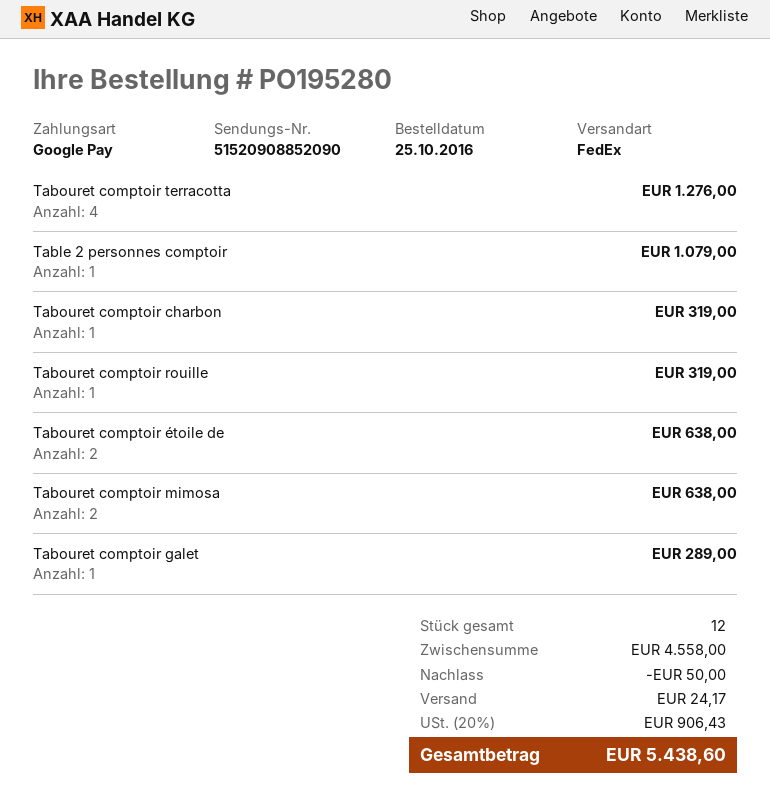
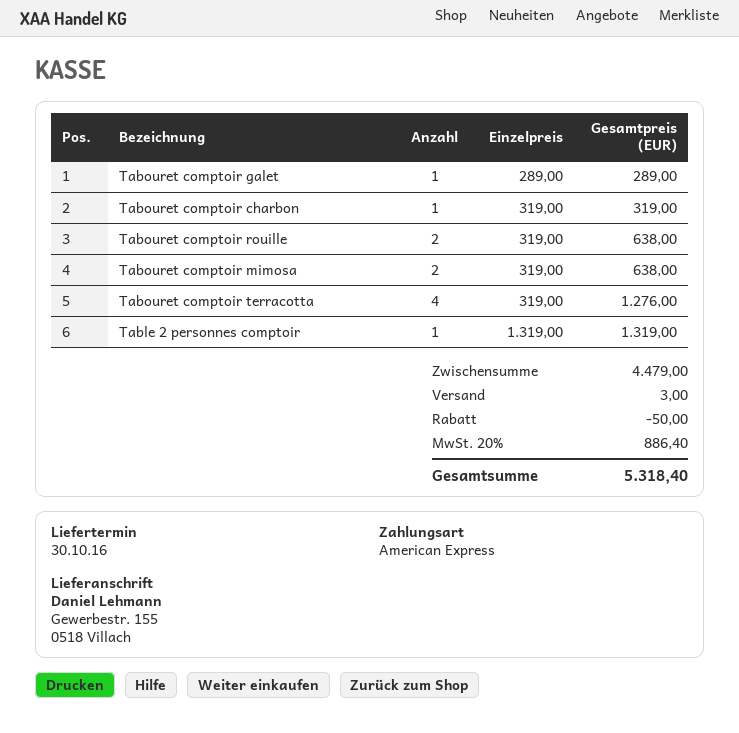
payment method: Google Pay -> American Express
Table 2 personnes comptoir: 1 for 1079.00 -> 1 for 1319.00
Tabouret comptoir rouille: 1 for 319.00 -> 2 for 638.00
Tabouret comptoir étoile de: 2 for 638.00 -> none
subtotal: 4558.00 -> 4479.00
shipping: 24.17 -> 3.00
tax: 20% = 906.43 -> 20% = 886.40
total: 5438.60 -> 5318.40

